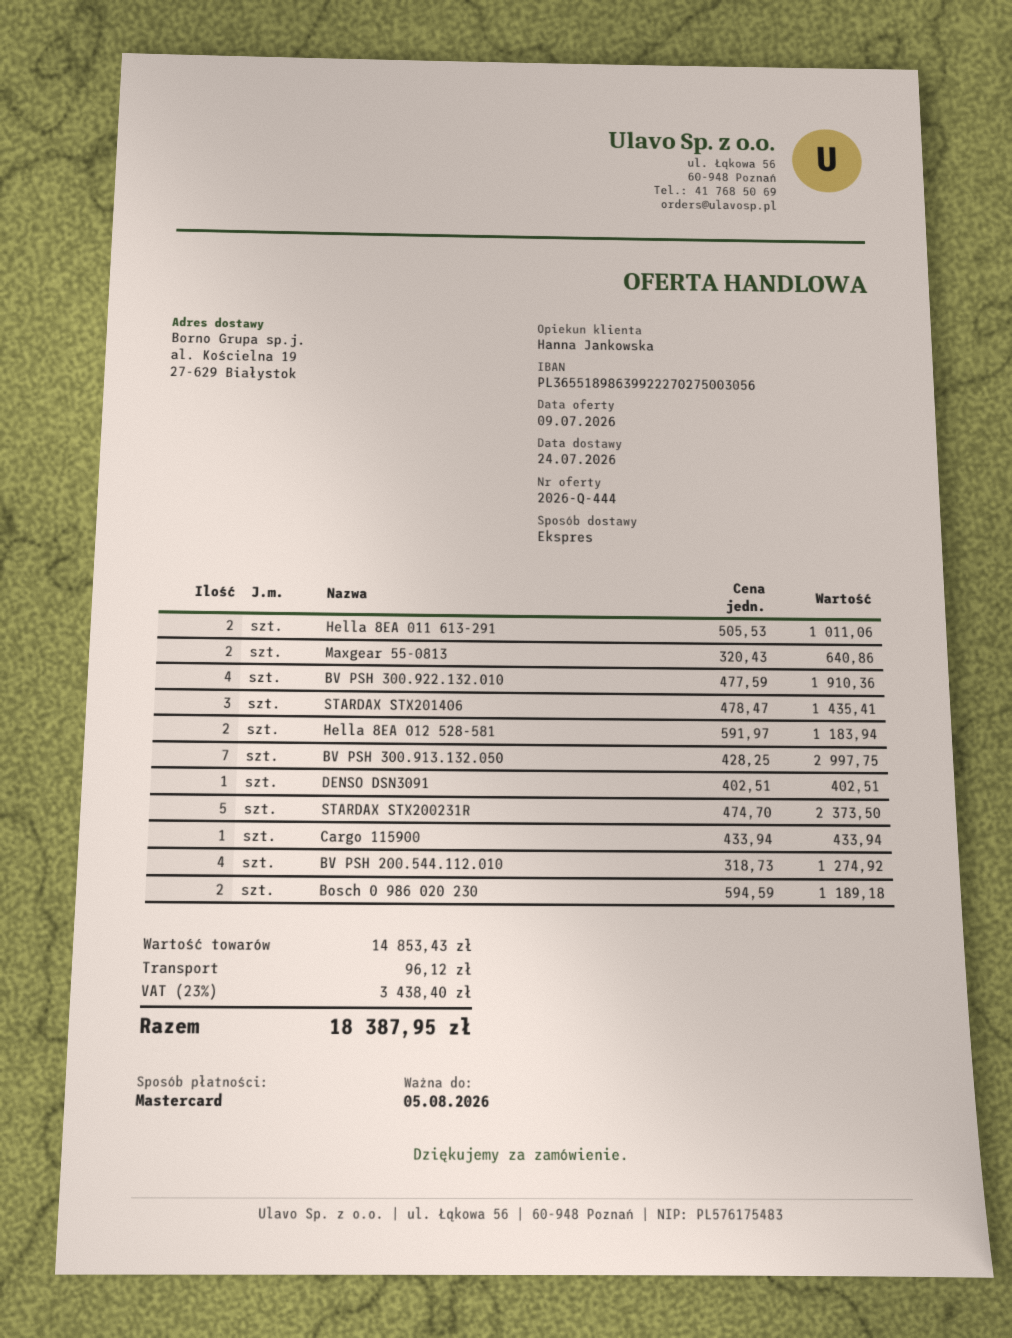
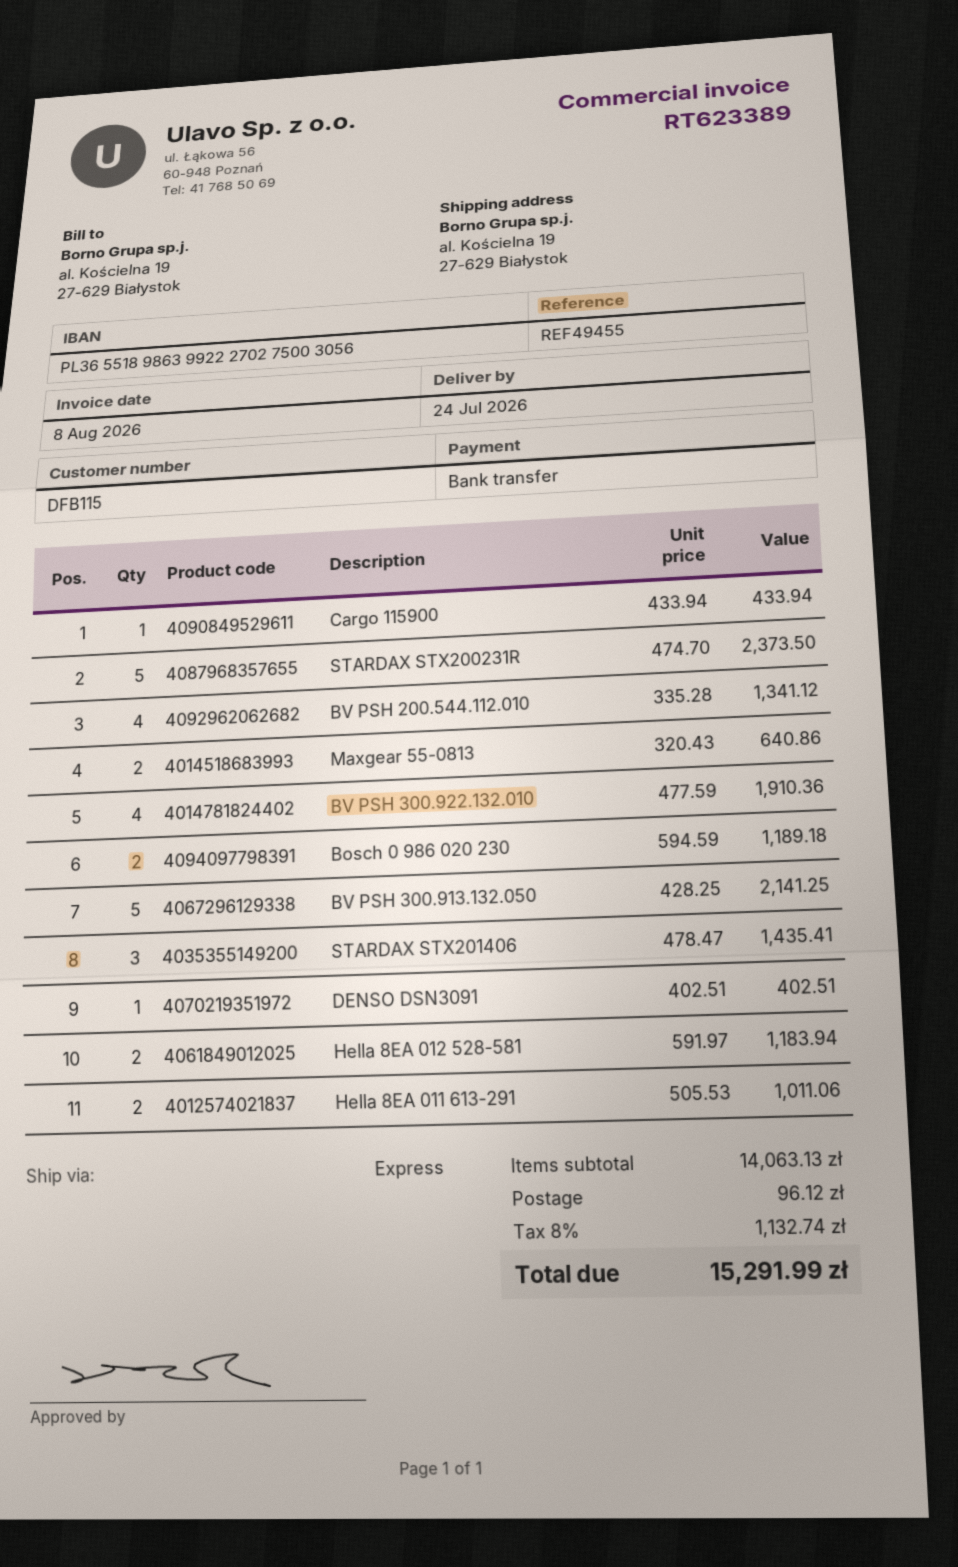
payment method: Mastercard -> bank transfer
BV PSH 300.913.132.050: 7 x 428.25 = 2997.75 -> 5 x 428.25 = 2141.25
BV PSH 200.544.112.010: 4 x 318.73 = 1274.92 -> 4 x 335.28 = 1341.12
subtotal: 14853.43 -> 14063.13
tax: 23% = 3438.40 -> 8% = 1132.74
total: 18387.95 -> 15291.99

